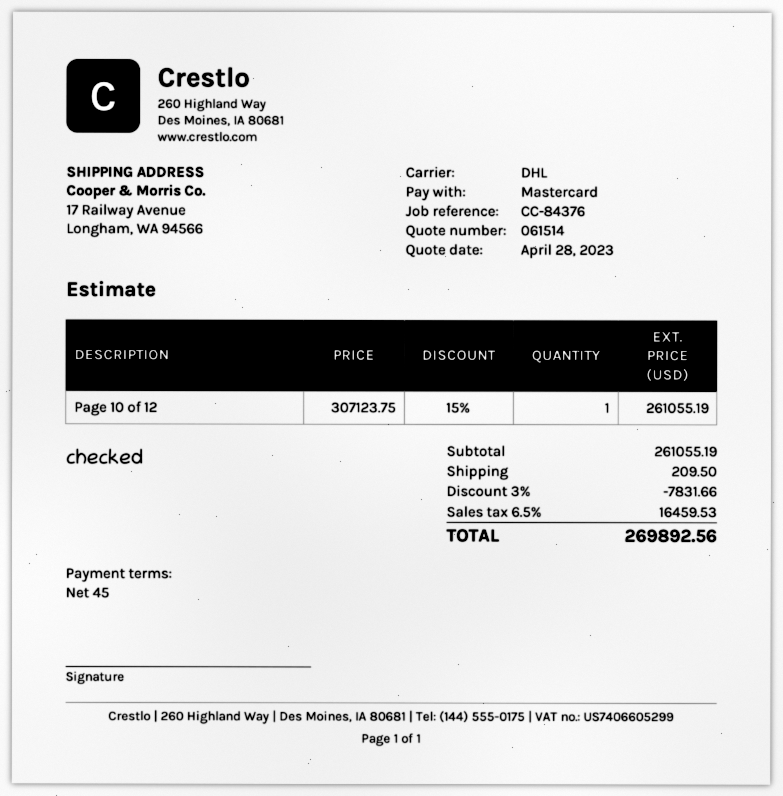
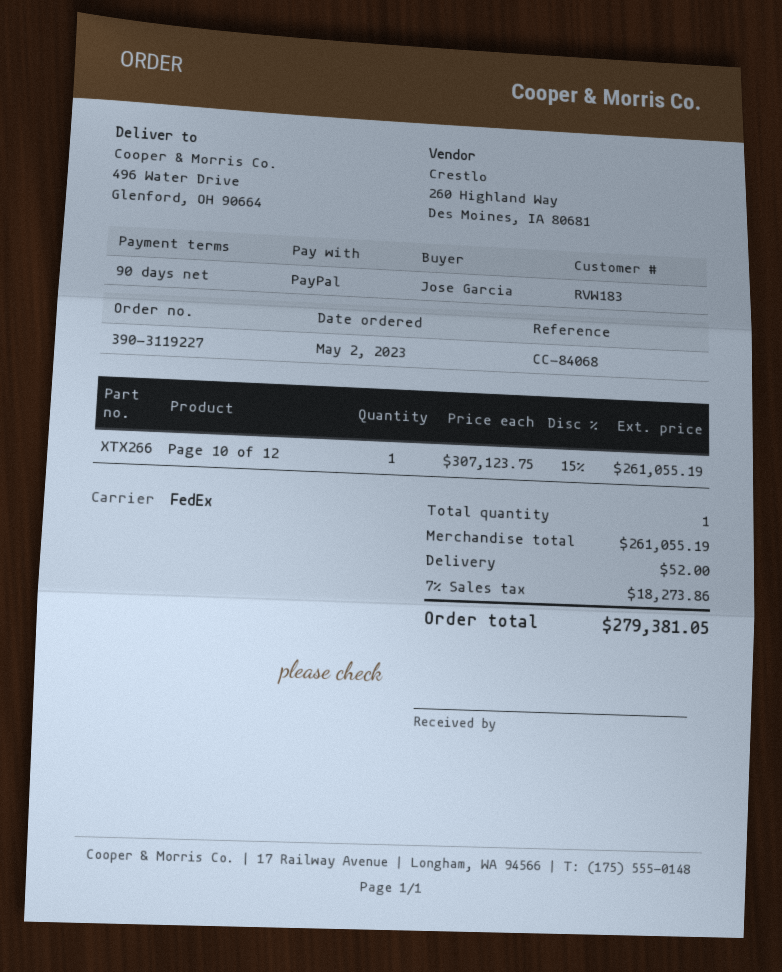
payment terms: 45 days -> 90 days
reference: CC-84376 -> CC-84068
payment method: Mastercard -> PayPal
shipping method: DHL -> FedEx
ship to: 17 Railway Avenue, Longham, WA 94566 -> 496 Water Drive, Glenford, OH 90664
discount: 3% = 7831.66 -> none
shipping: 209.50 -> 52.00
tax: 6.5% = 16459.53 -> 7% = 18273.86
total: 269892.56 -> 279381.05

